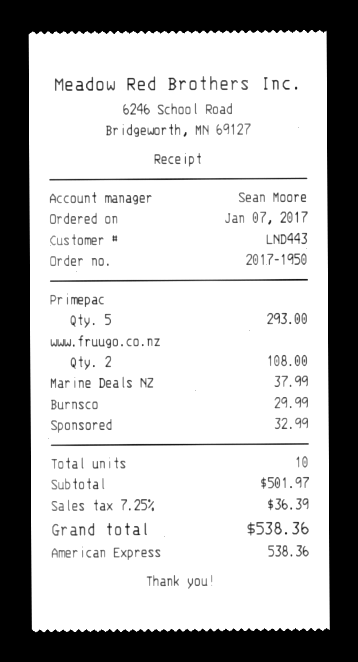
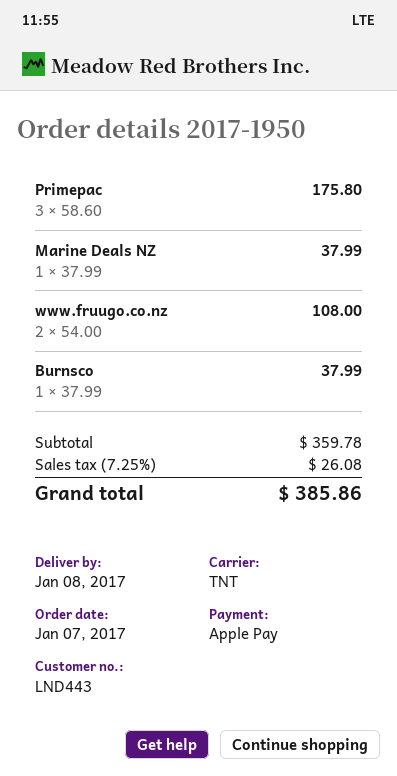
payment method: American Express -> Apple Pay
Primepac: 5 for 293.00 -> 3 for 175.80
Burnsco: 1 for 29.99 -> 1 for 37.99
Sponsored: 1 for 32.99 -> none
subtotal: 501.97 -> 359.78
tax: 7.25% = 36.39 -> 7.25% = 26.08
total: 538.36 -> 385.86

